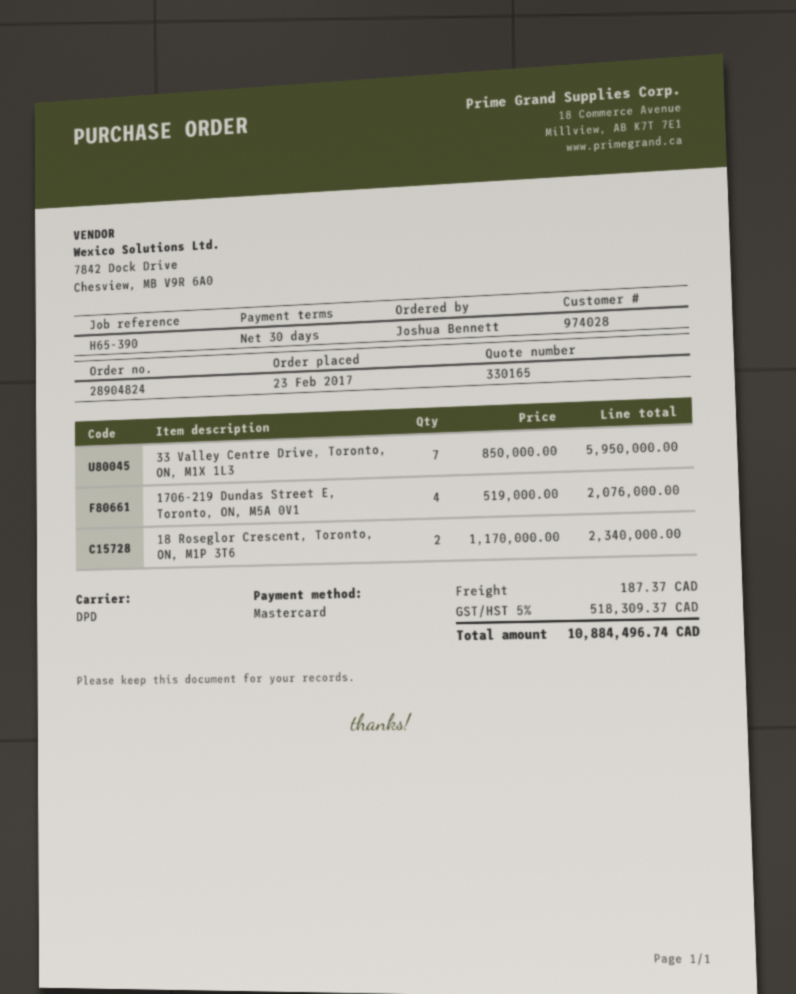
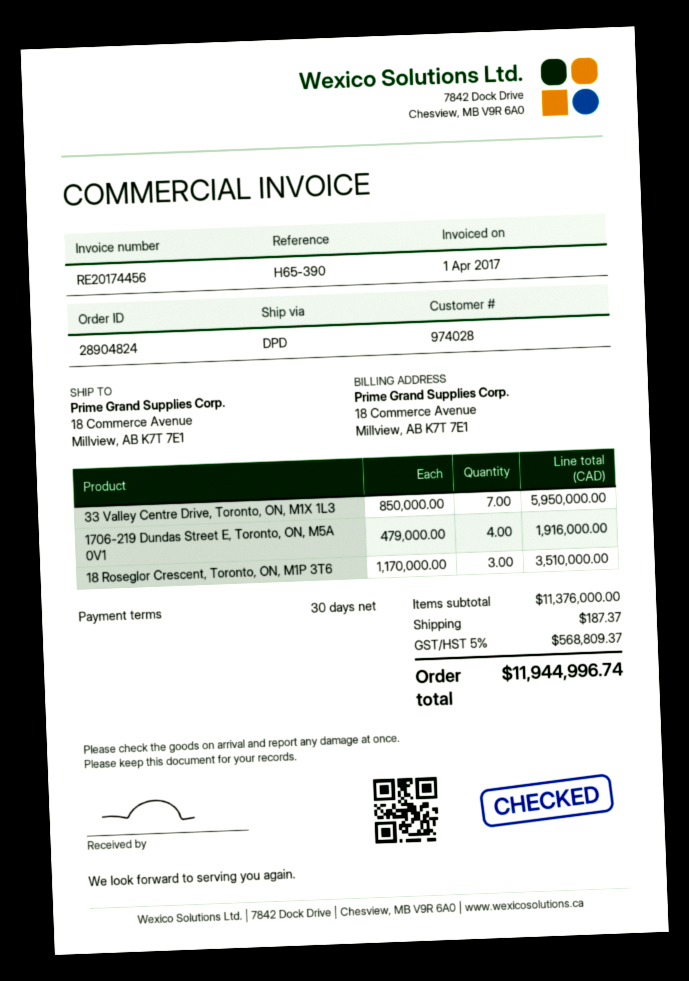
1706-219 Dundas Street E, Toronto, ON, M5A 0V1: 4 x 519000.00 = 2076000.00 -> 4 x 479000.00 = 1916000.00
18 Roseglor Crescent, Toronto, ON, M1P 3T6: 2 x 1170000.00 = 2340000.00 -> 3 x 1170000.00 = 3510000.00
tax: 5% = 518309.37 -> 5% = 568809.37
total: 10884496.74 -> 11944996.74

